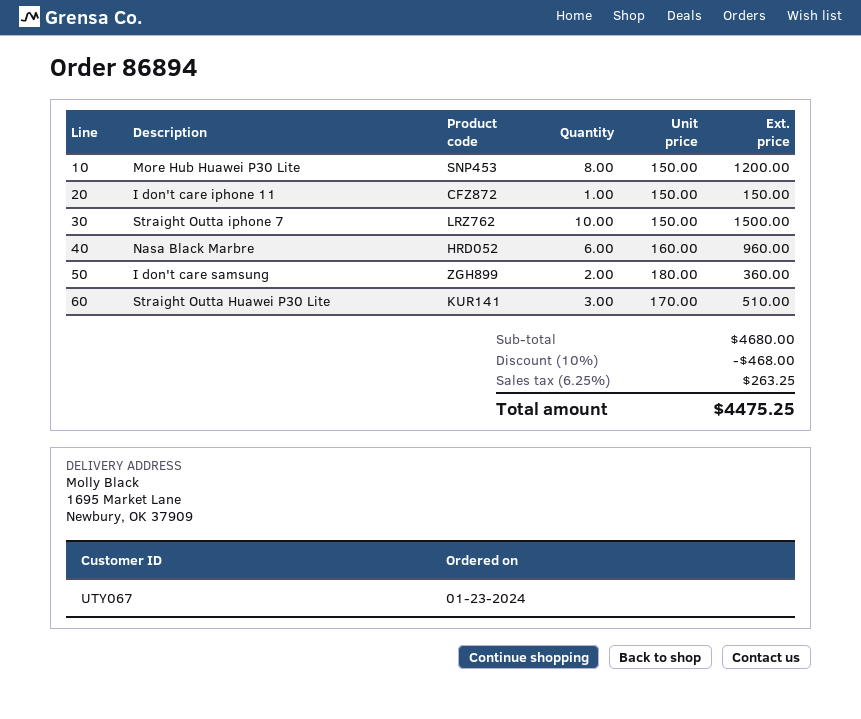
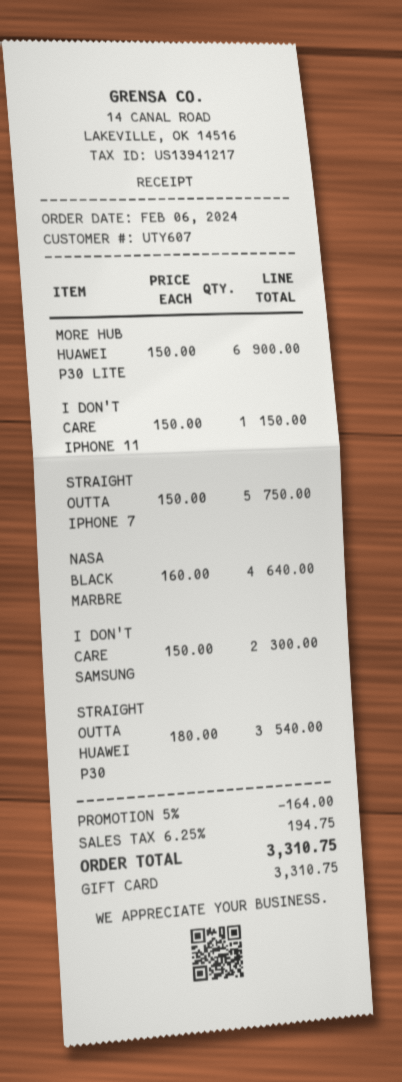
order date: 2024-01-23 -> 2024-02-06
customer number: UTY067 -> UTY607
More Hub Huawei P30 Lite: 8 x 150.00 = 1200.00 -> 6 x 150.00 = 900.00
Straight Outta iphone 7: 10 x 150.00 = 1500.00 -> 5 x 150.00 = 750.00
Nasa Black Marbre: 6 x 160.00 = 960.00 -> 4 x 160.00 = 640.00
I don't care samsung: 2 x 180.00 = 360.00 -> 2 x 150.00 = 300.00
Straight Outta Huawei P30 Lite: 3 x 170.00 = 510.00 -> 3 x 180.00 = 540.00
discount: 10% = 468.00 -> 5% = 164.00
tax: 6.25% = 263.25 -> 6.25% = 194.75
total: 4475.25 -> 3310.75

